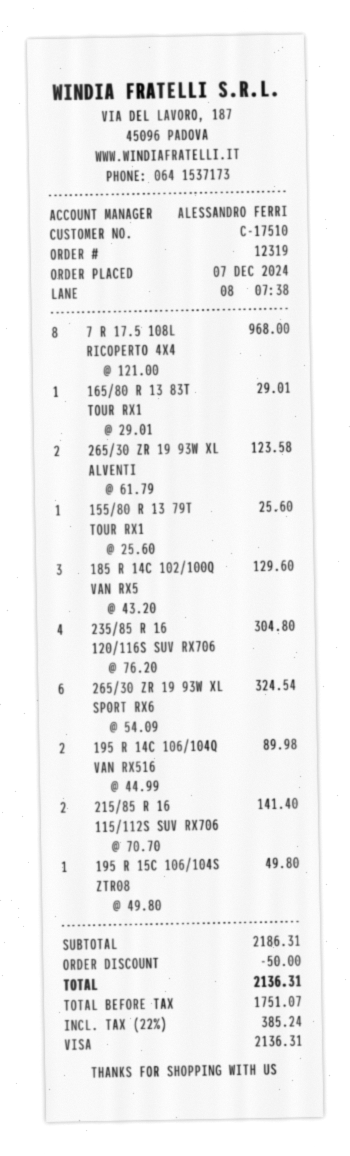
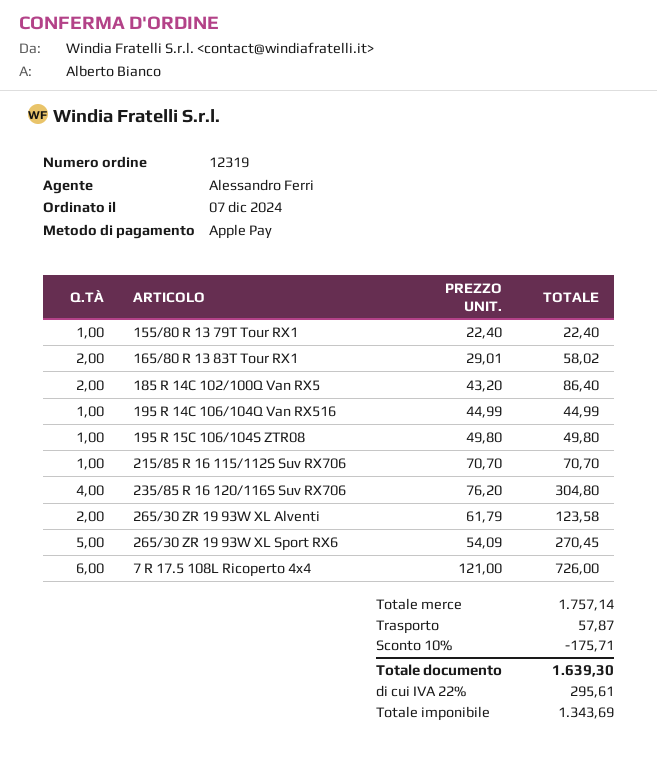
payment method: Visa -> Apple Pay
7 R 17.5 108L RICOPERTO 4X4: 8 x 121.00 = 968.00 -> 6 x 121.00 = 726.00
165/80 R 13 83T TOUR RX1: 1 x 29.01 = 29.01 -> 2 x 29.01 = 58.02
155/80 R 13 79T TOUR RX1: 1 x 25.60 = 25.60 -> 1 x 22.40 = 22.40
185 R 14C 102/100Q VAN RX5: 3 x 43.20 = 129.60 -> 2 x 43.20 = 86.40
265/30 ZR 19 93W XL SPORT RX6: 6 x 54.09 = 324.54 -> 5 x 54.09 = 270.45
195 R 14C 106/104Q VAN RX516: 2 x 44.99 = 89.98 -> 1 x 44.99 = 44.99
215/85 R 16 115/112S SUV RX706: 2 x 70.70 = 141.40 -> 1 x 70.70 = 70.70
subtotal: 2186.31 -> 1757.14
discount: 50.00 -> 175.71
shipping: none -> 57.87
net: 1751.07 -> 1343.69
tax: 22% = 385.24 -> 22% = 295.61
total: 2136.31 -> 1639.30

